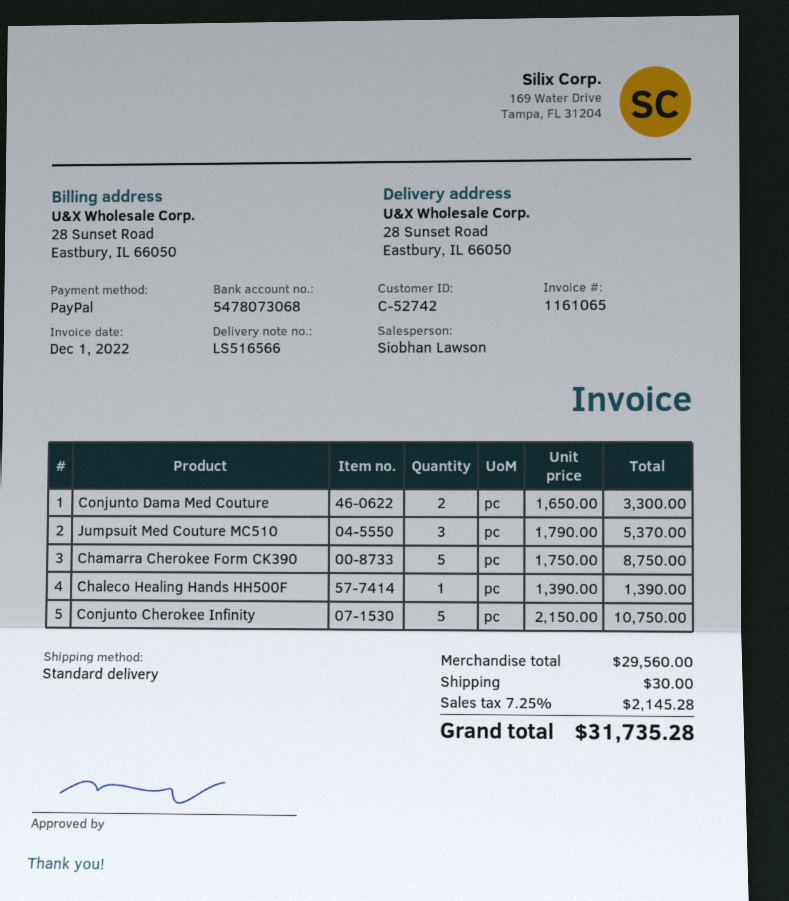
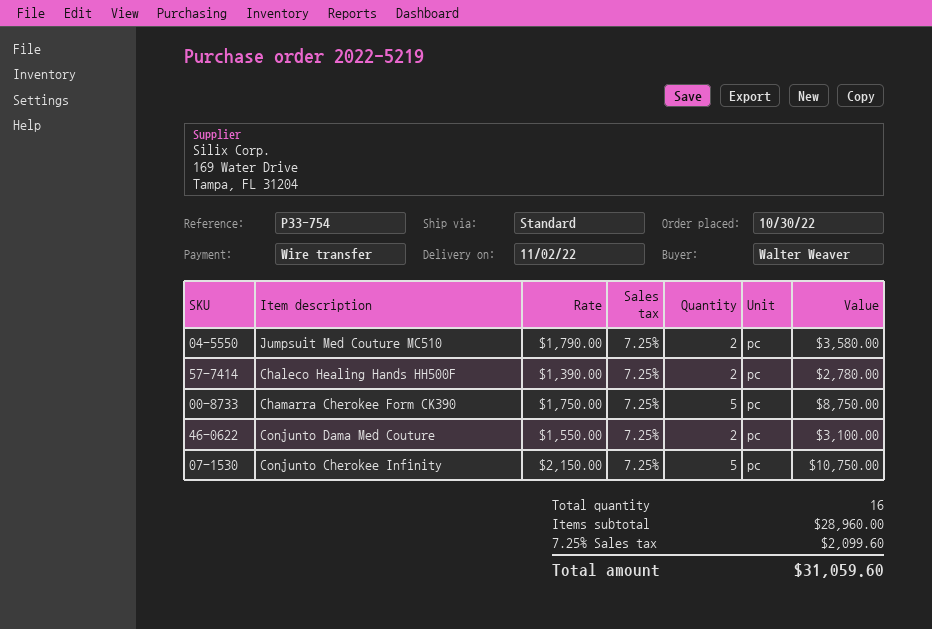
payment method: PayPal -> bank transfer
Conjunto Dama Med Couture: 2 x 1650.00 = 3300.00 -> 2 x 1550.00 = 3100.00
Jumpsuit Med Couture MC510: 3 x 1790.00 = 5370.00 -> 2 x 1790.00 = 3580.00
Chaleco Healing Hands HH500F: 1 x 1390.00 = 1390.00 -> 2 x 1390.00 = 2780.00
subtotal: 29560.00 -> 28960.00
shipping: 30.00 -> none
tax: 7.25% = 2145.28 -> 7.25% = 2099.60
total: 31735.28 -> 31059.60

